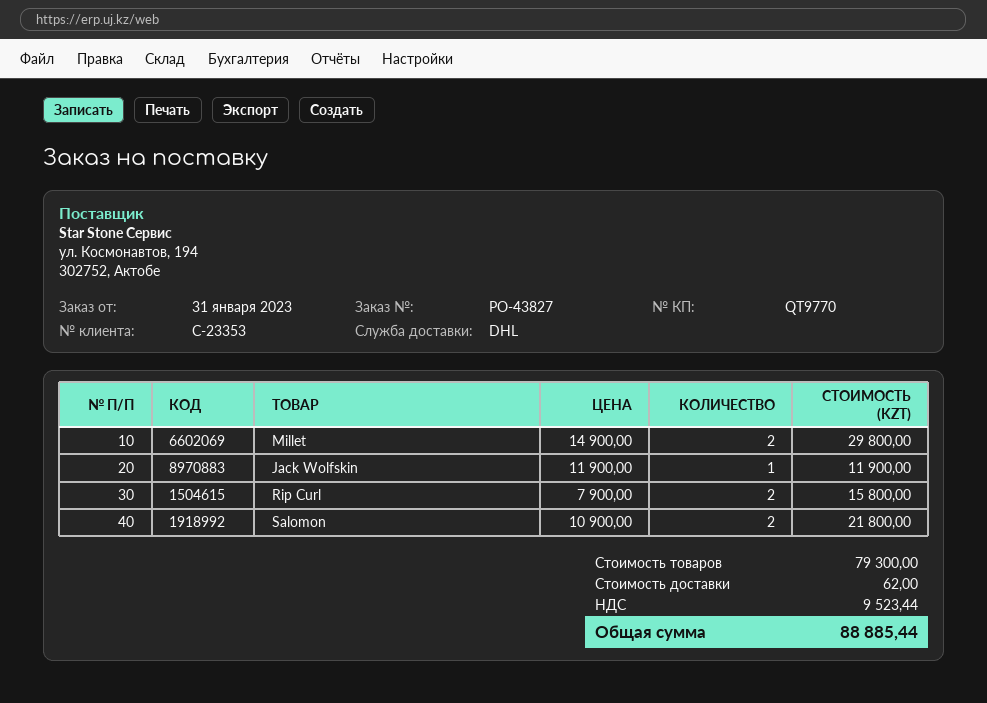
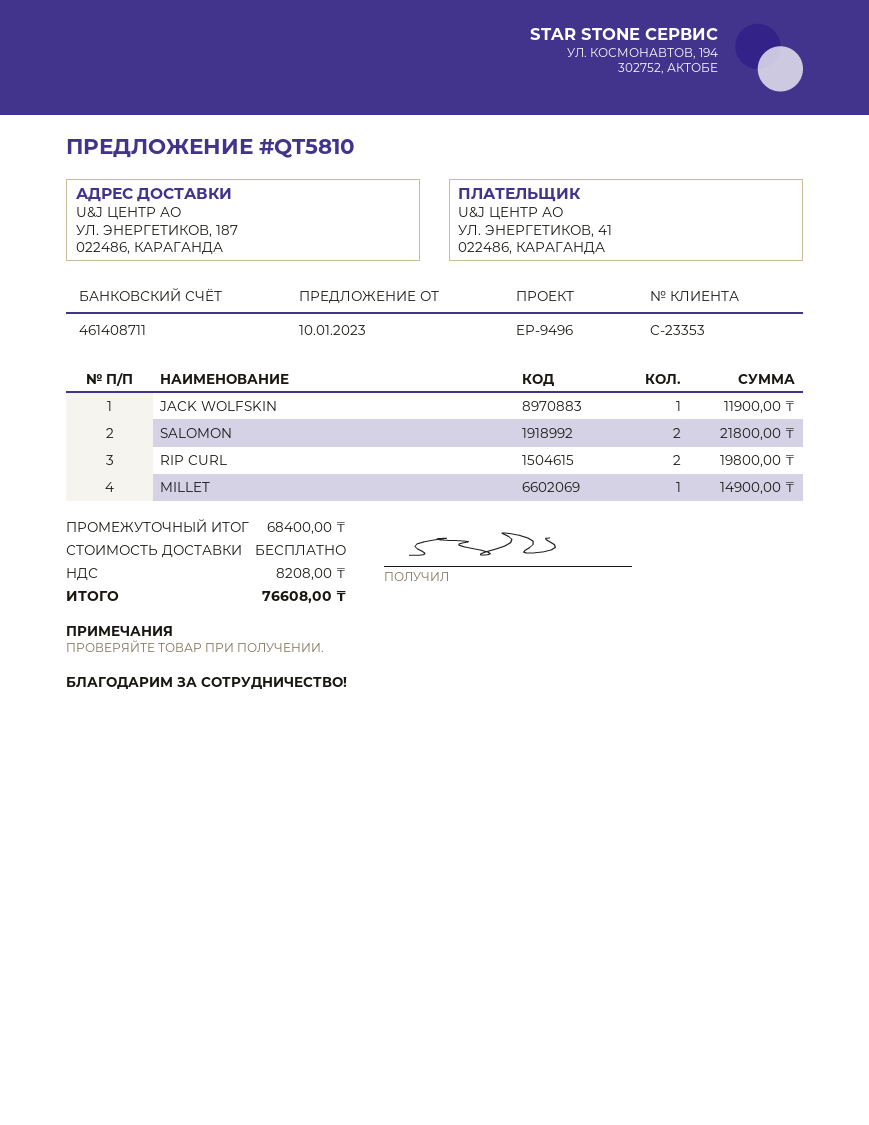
quote number: QT9770 -> QT5810
Millet: 2 for 29800.00 -> 1 for 14900.00
Rip Curl: 2 for 15800.00 -> 2 for 19800.00
subtotal: 79300.00 -> 68400.00
shipping: 62.00 -> 0.00
tax: 9523.44 -> 8208.00
total: 88885.44 -> 76608.00

